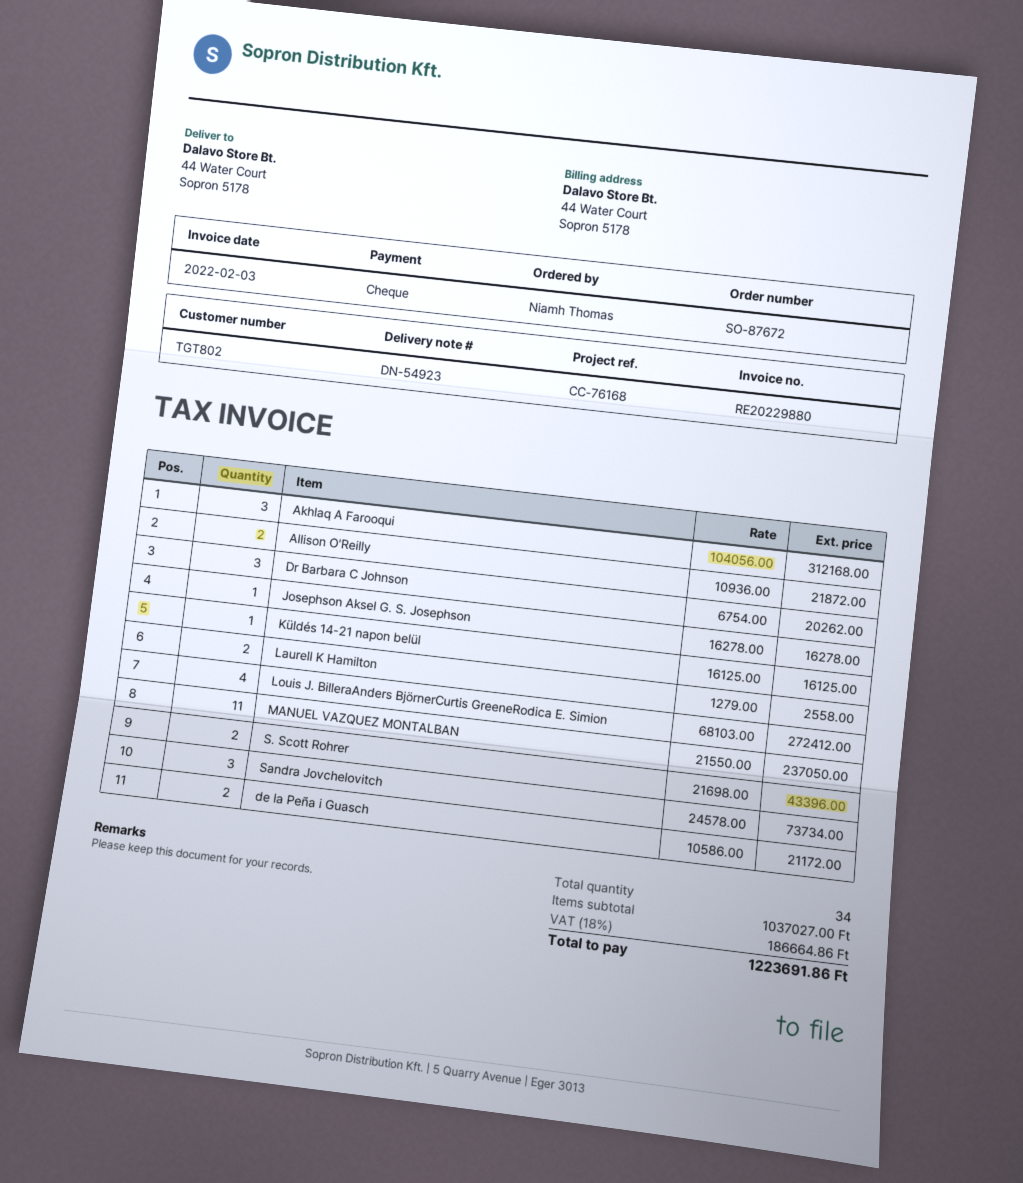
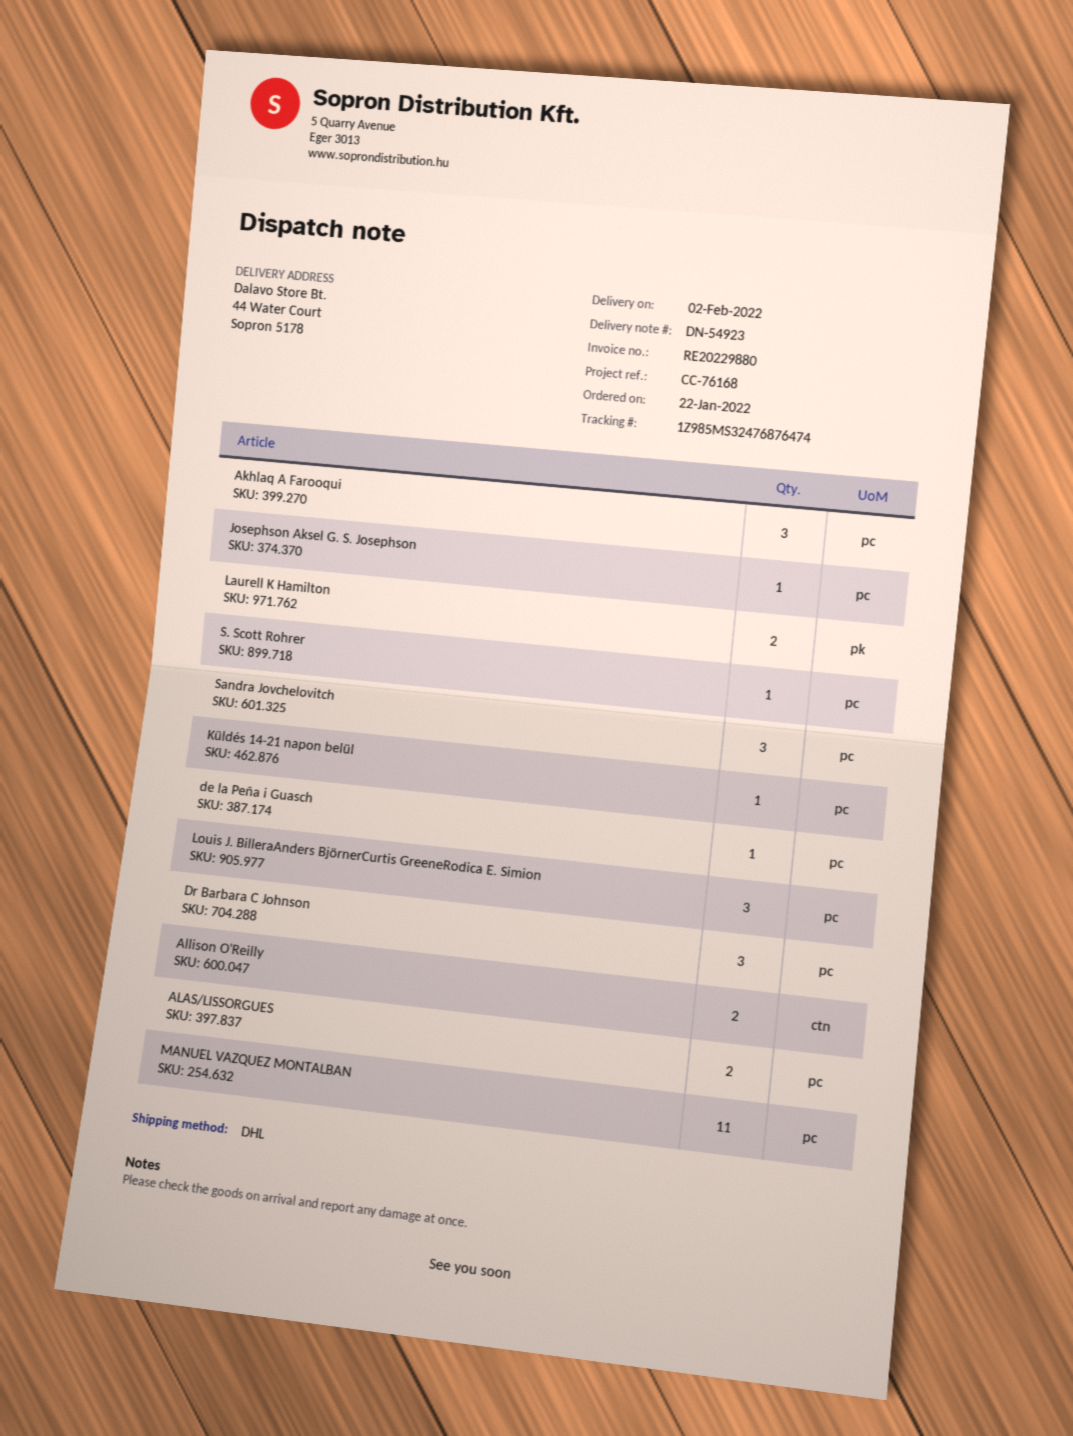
Louis J. BilleraAnders BjörnerCurtis GreeneRodica E. Simion: 4 -> 3
S. Scott Rohrer: 2 -> 1
de la Peña i Guasch: 2 -> 1
ALAS/LISSORGUES: none -> 2

